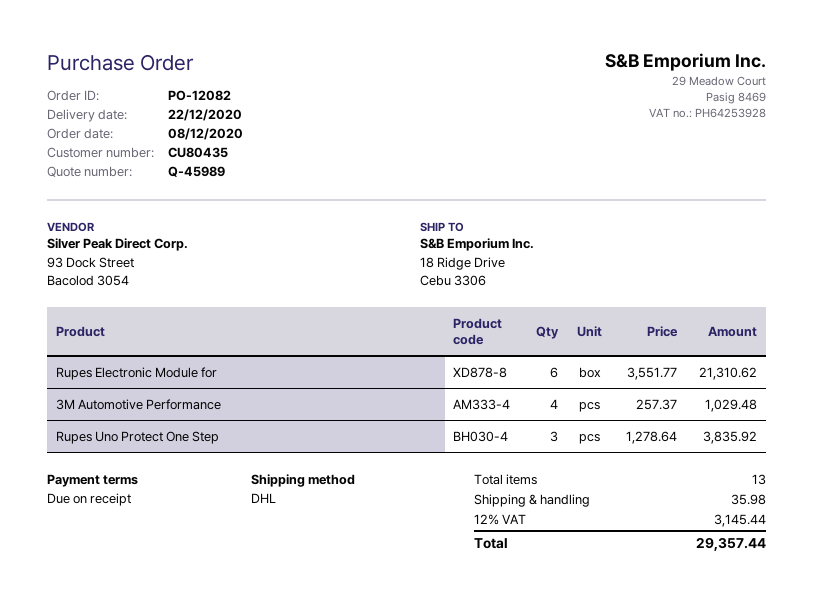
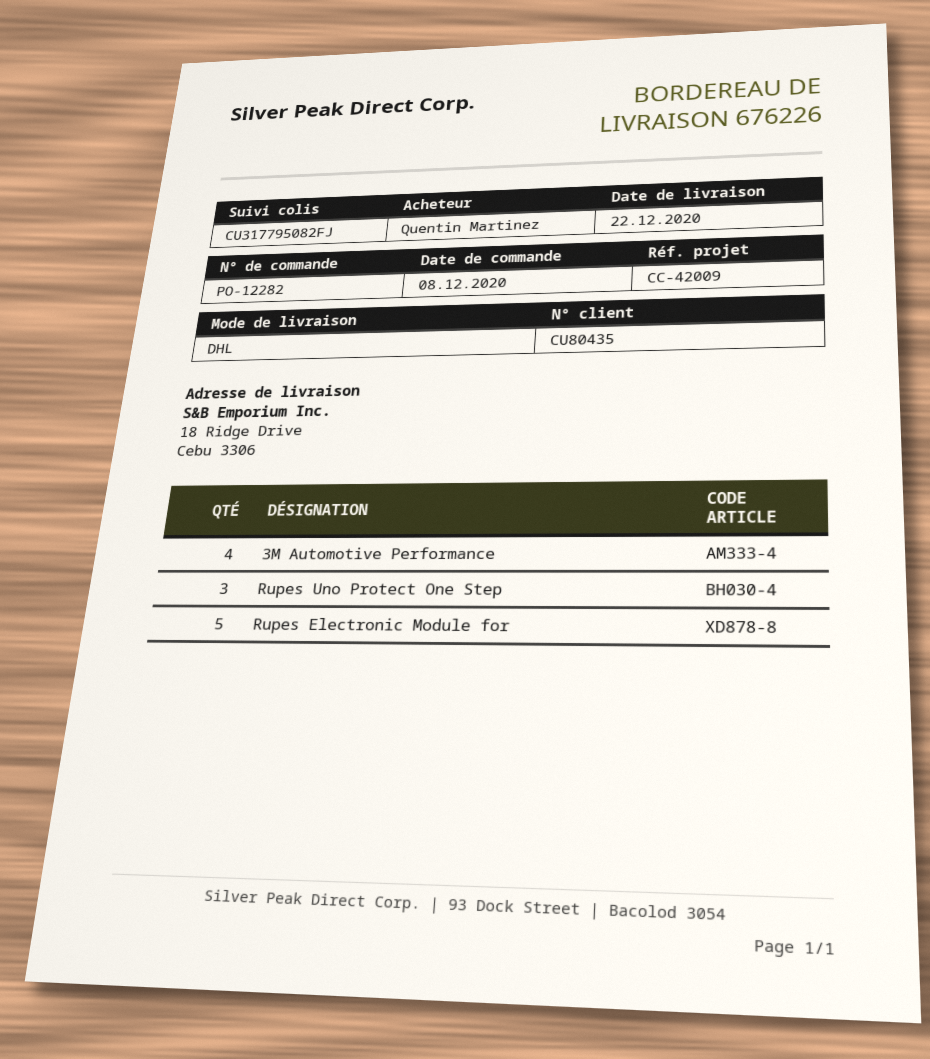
order number: PO-12082 -> PO-12282
Rupes Electronic Module for: 6 -> 5

